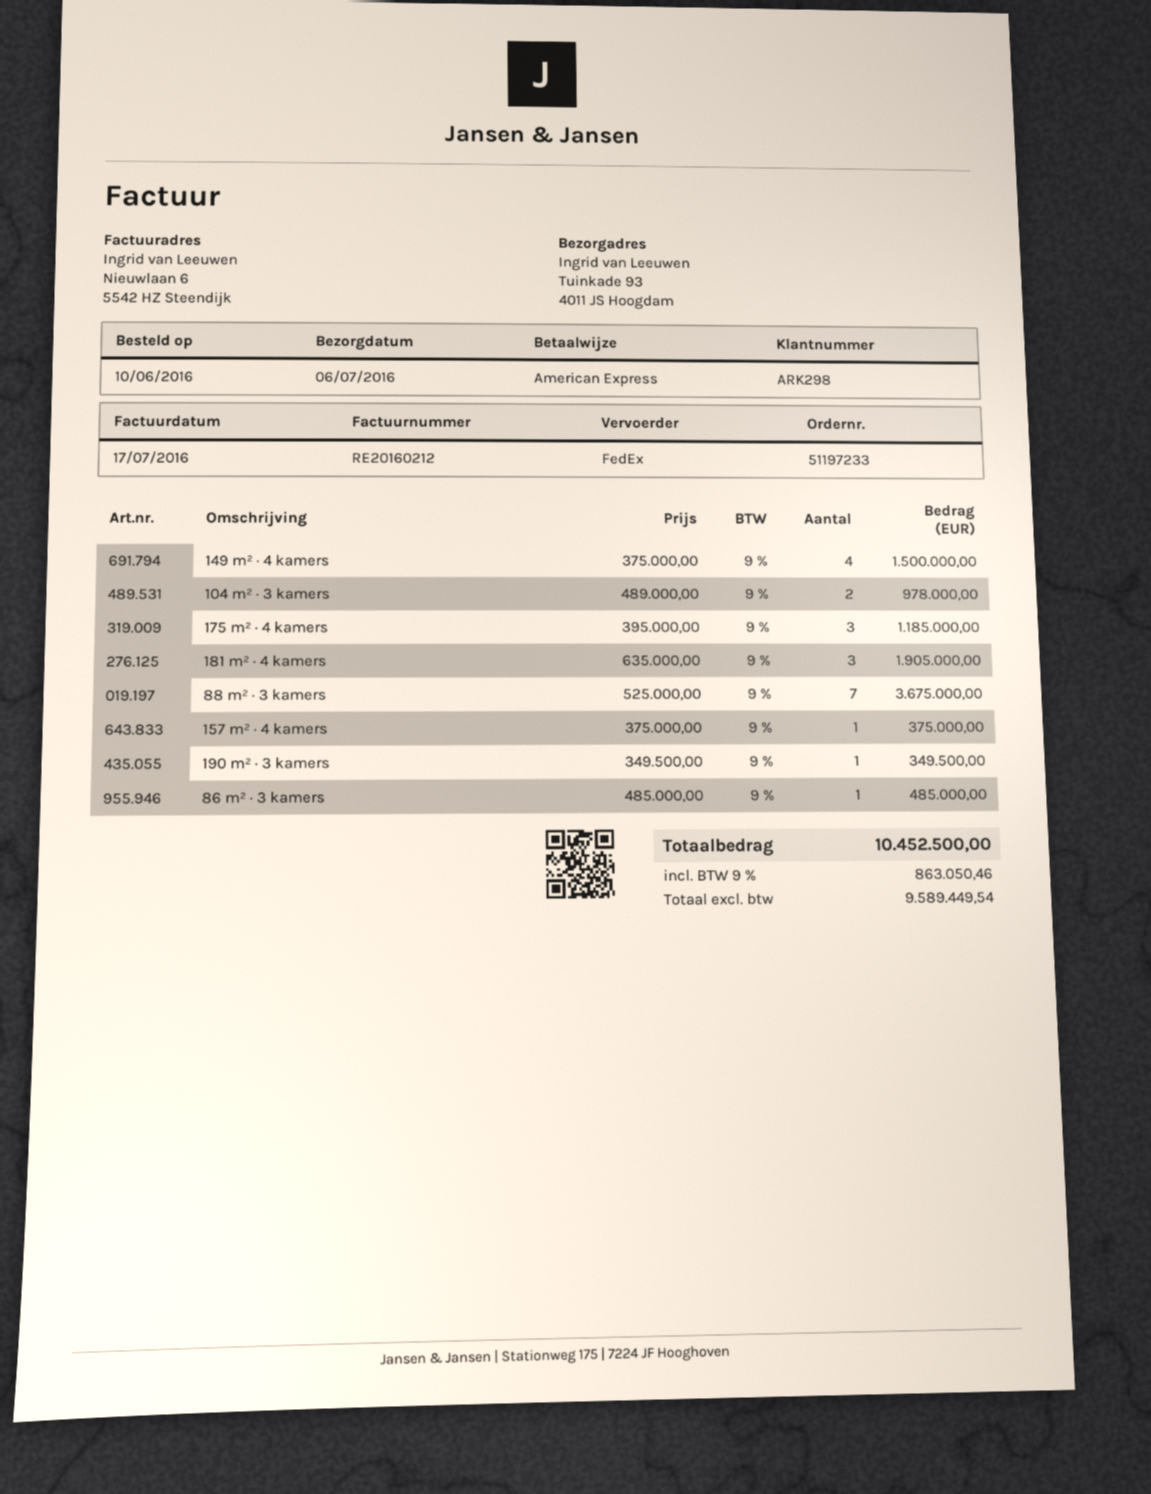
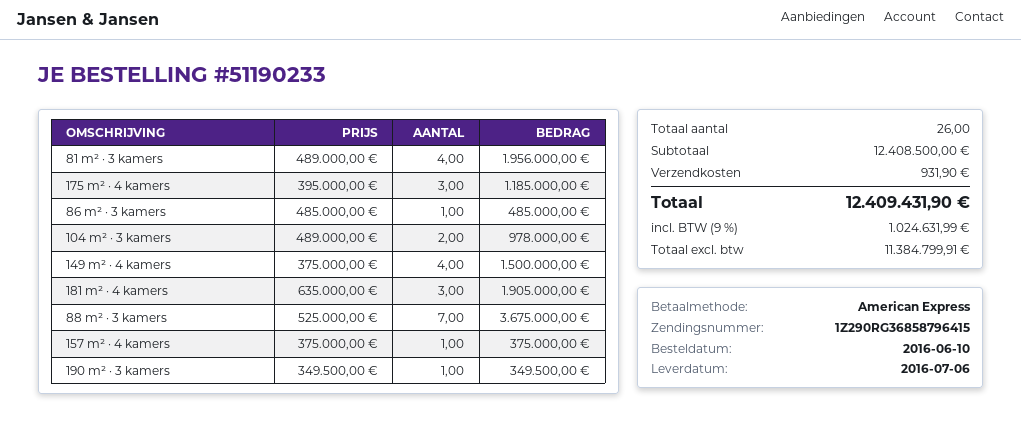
order number: 51197233 -> 51190233
81 m² · 3 kamers: none -> 4 x 489000.00 = 1956000.00
shipping: none -> 931.90
net: 9589449.54 -> 11384799.91
tax: 9% = 863050.46 -> 9% = 1024631.99
total: 10452500.00 -> 12409431.90

